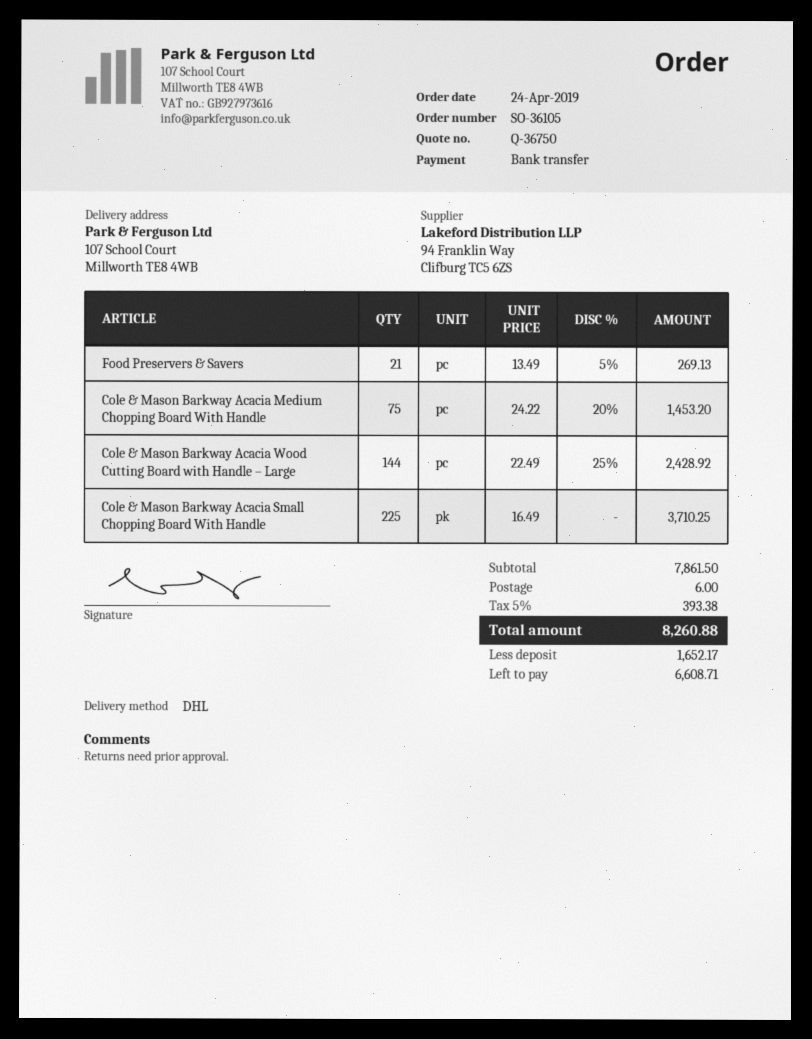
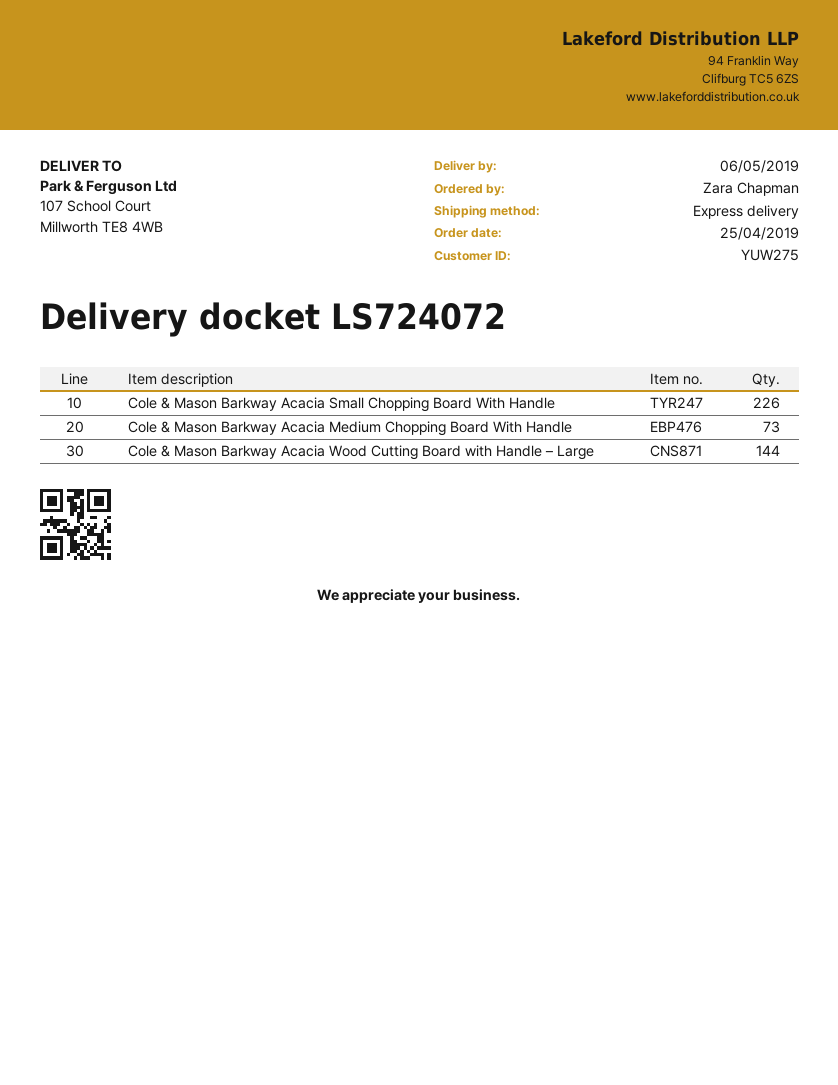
order date: 2019-04-24 -> 2019-04-25
shipping method: DHL -> express
Food Preservers & Savers: 21 -> none
Cole & Mason Barkway Acacia Medium Chopping Board With Handle: 75 -> 73
Cole & Mason Barkway Acacia Small Chopping Board With Handle: 225 -> 226

